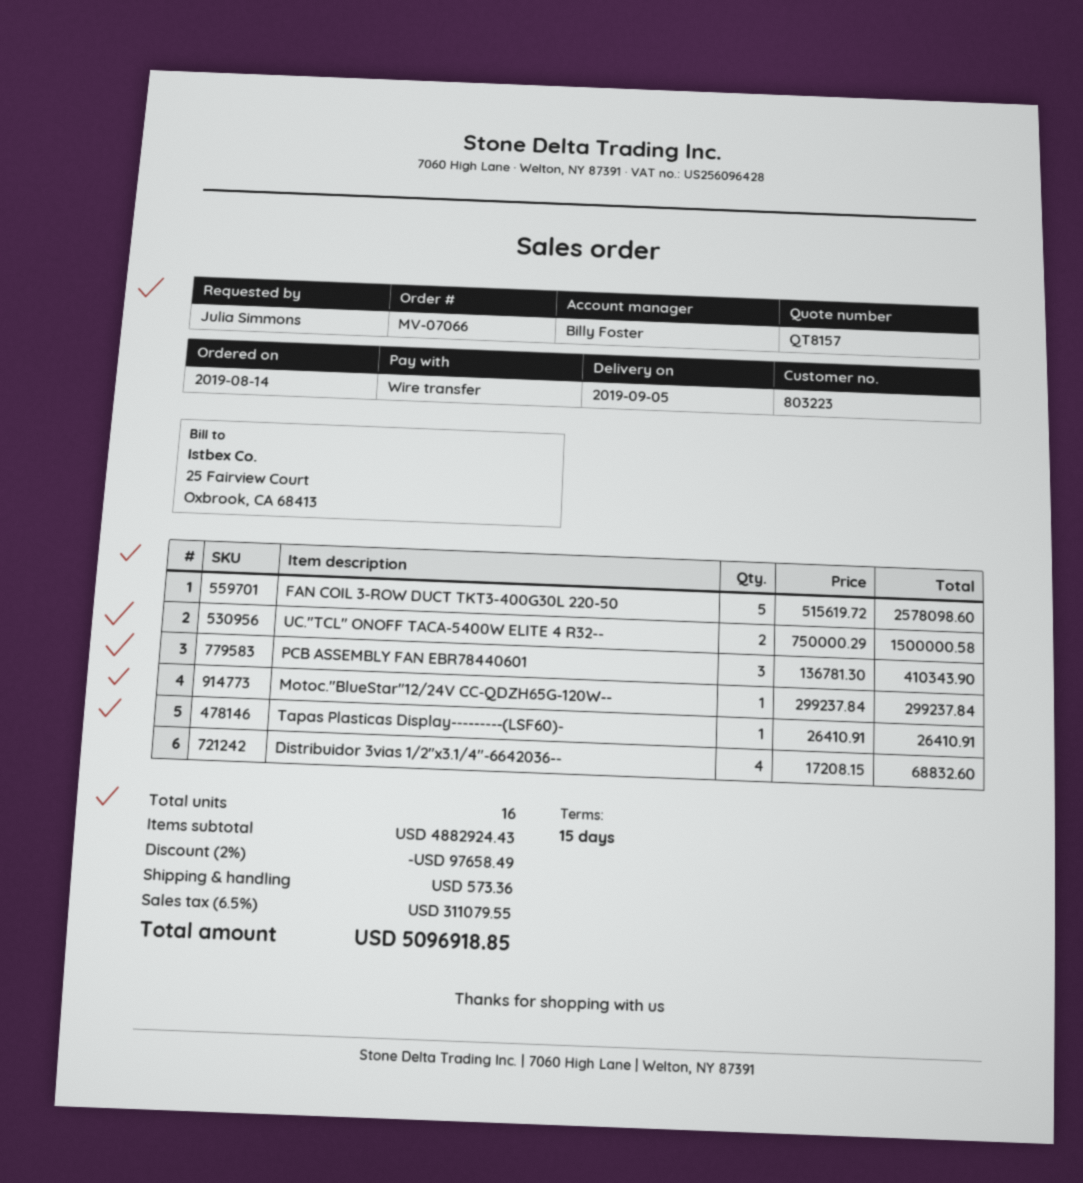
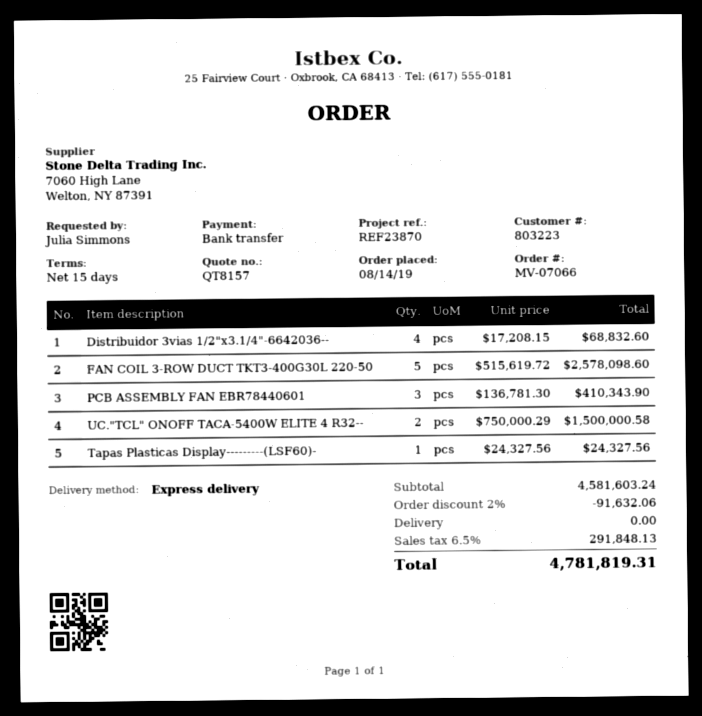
Motoc."BlueStar"12/24V CC-QDZH65G-120W--: 1 x 299237.84 = 299237.84 -> none
Tapas Plasticas Display---------(LSF60)-: 1 x 26410.91 = 26410.91 -> 1 x 24327.56 = 24327.56
subtotal: 4882924.43 -> 4581603.24
discount: 2% = 97658.49 -> 2% = 91632.06
shipping: 573.36 -> 0.00
tax: 6.5% = 311079.55 -> 6.5% = 291848.13
total: 5096918.85 -> 4781819.31

